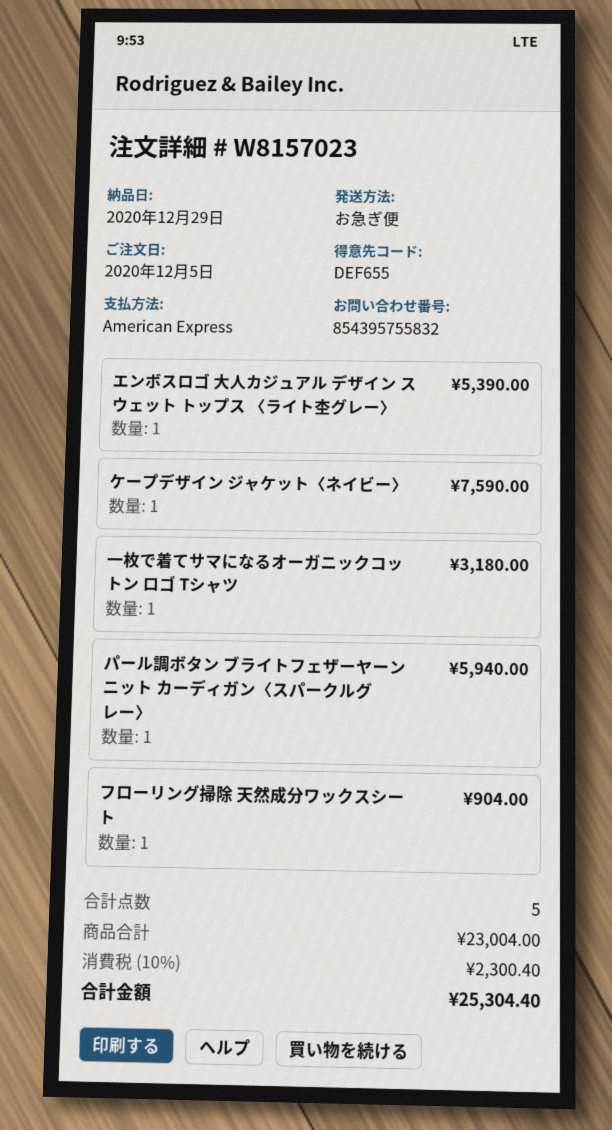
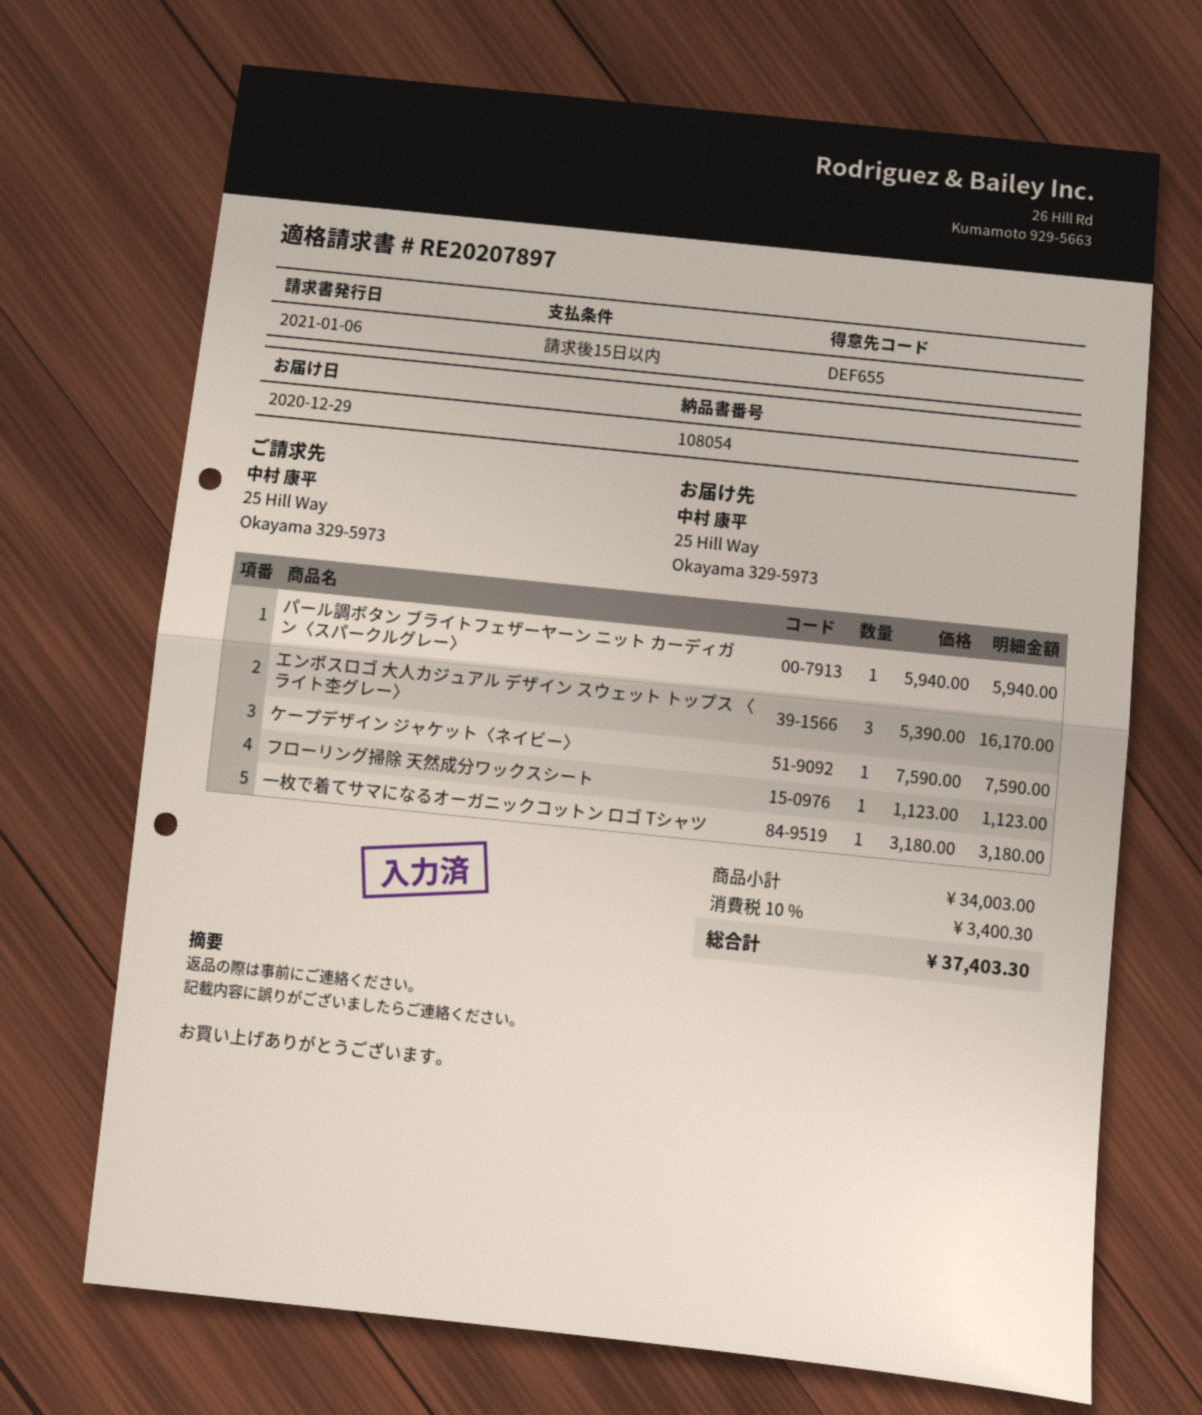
エンボスロゴ 大人カジュアル デザイン スウェット トップス 〈ライト杢グレー〉: 1 for 5390.00 -> 3 for 16170.00
フローリング掃除 天然成分ワックスシート: 1 for 904.00 -> 1 for 1123.00
subtotal: 23004.00 -> 34003.00
tax: 10% = 2300.40 -> 10% = 3400.30
total: 25304.40 -> 37403.30

